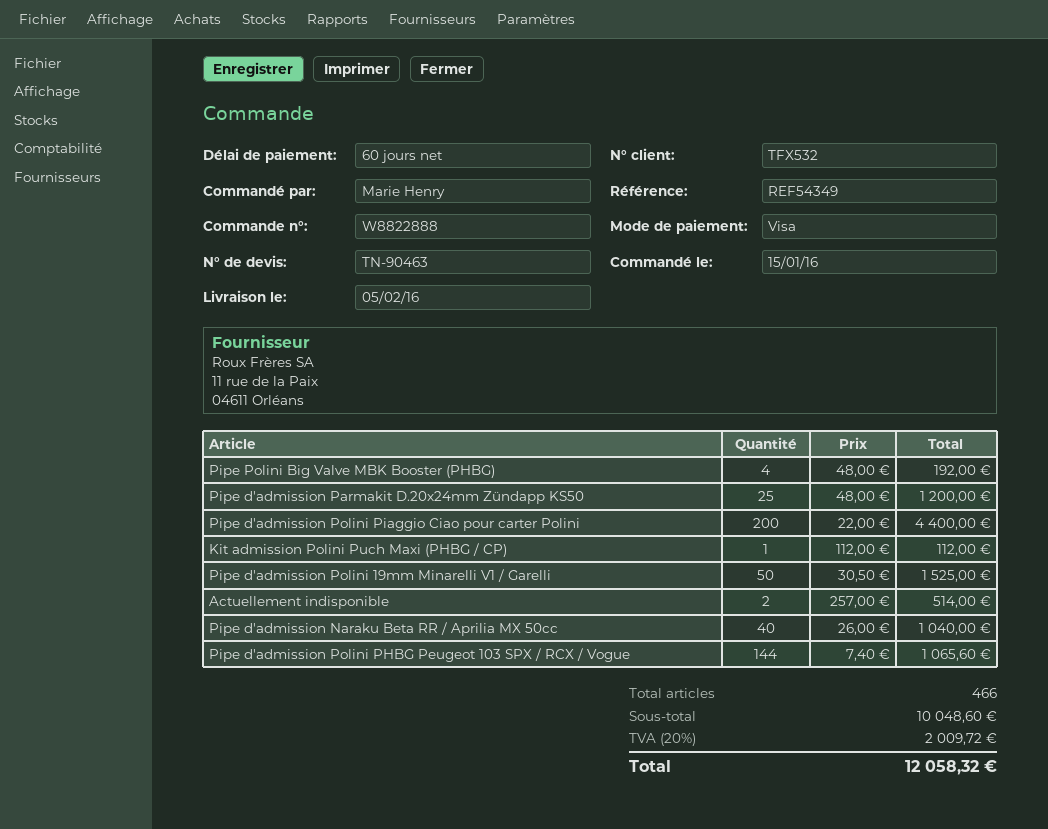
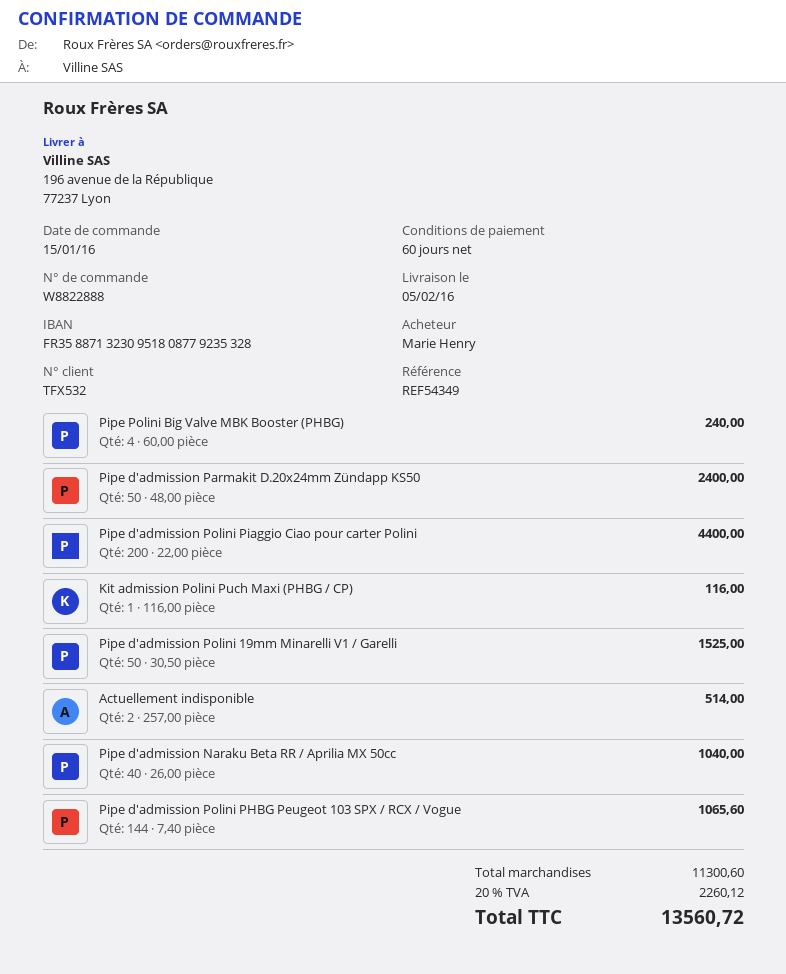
Pipe Polini Big Valve MBK Booster (PHBG): 4 x 48.00 = 192.00 -> 4 x 60.00 = 240.00
Pipe d'admission Parmakit D.20x24mm Zündapp KS50: 25 x 48.00 = 1200.00 -> 50 x 48.00 = 2400.00
Kit admission Polini Puch Maxi (PHBG / CP): 1 x 112.00 = 112.00 -> 1 x 116.00 = 116.00
subtotal: 10048.60 -> 11300.60
tax: 20% = 2009.72 -> 20% = 2260.12
total: 12058.32 -> 13560.72

